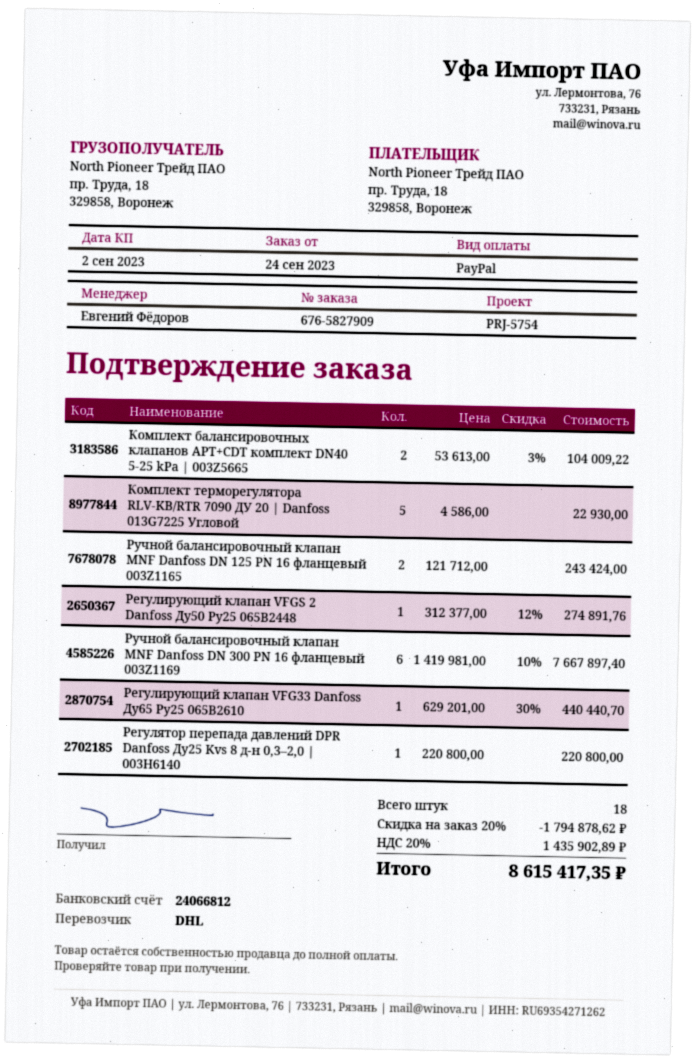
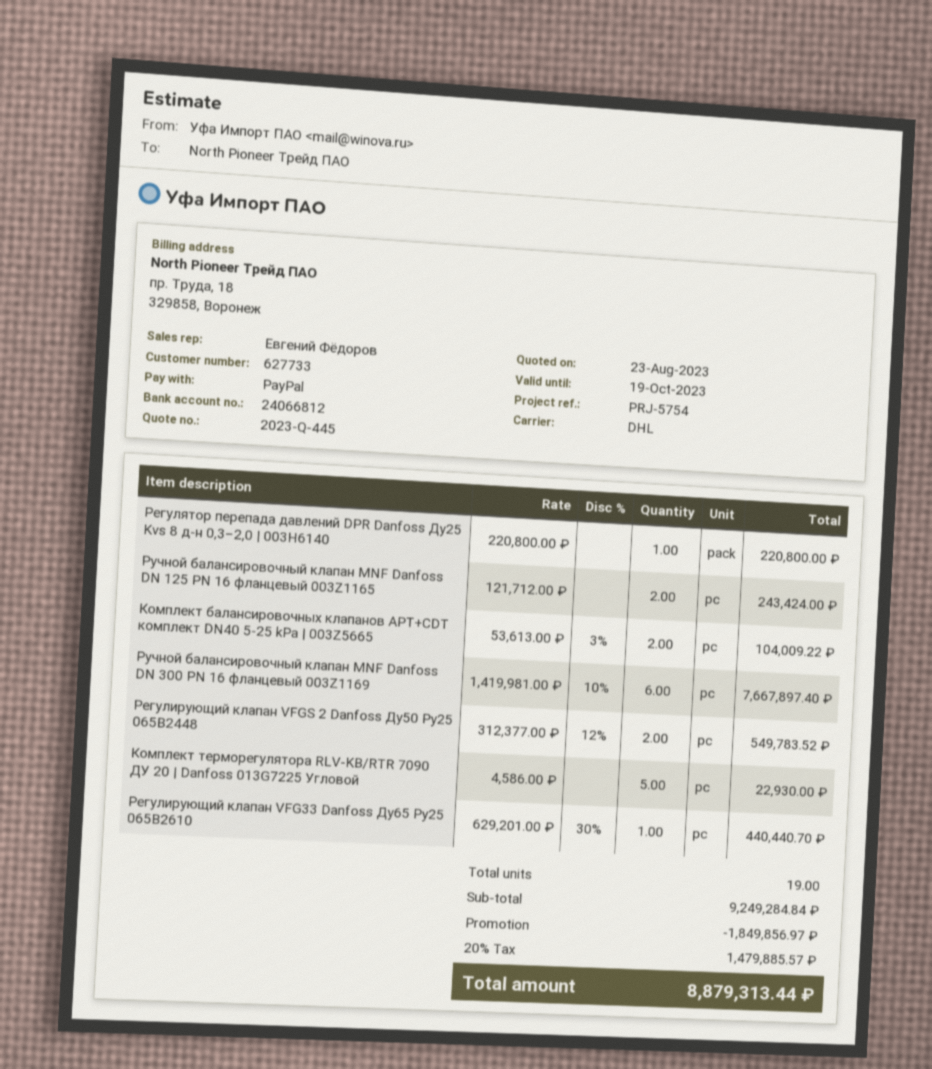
quote date: 2023-09-02 -> 2023-08-23
Регулирующий клапан VFGS 2 Danfoss Ду50 Ру25 065B2448: 1 x 312377.00 - 12% = 274891.76 -> 2 x 312377.00 - 12% = 549783.52
total quantity: 18 -> 19
discount: 1794878.62 -> 1849856.97
tax: 20% = 1435902.89 -> 20% = 1479885.57
total: 8615417.35 -> 8879313.44

